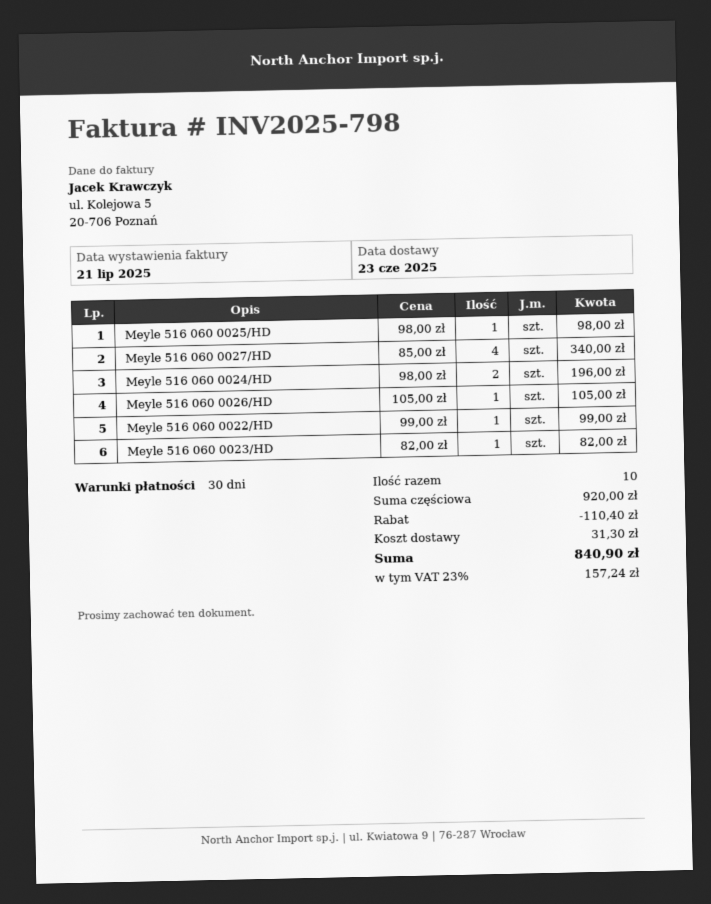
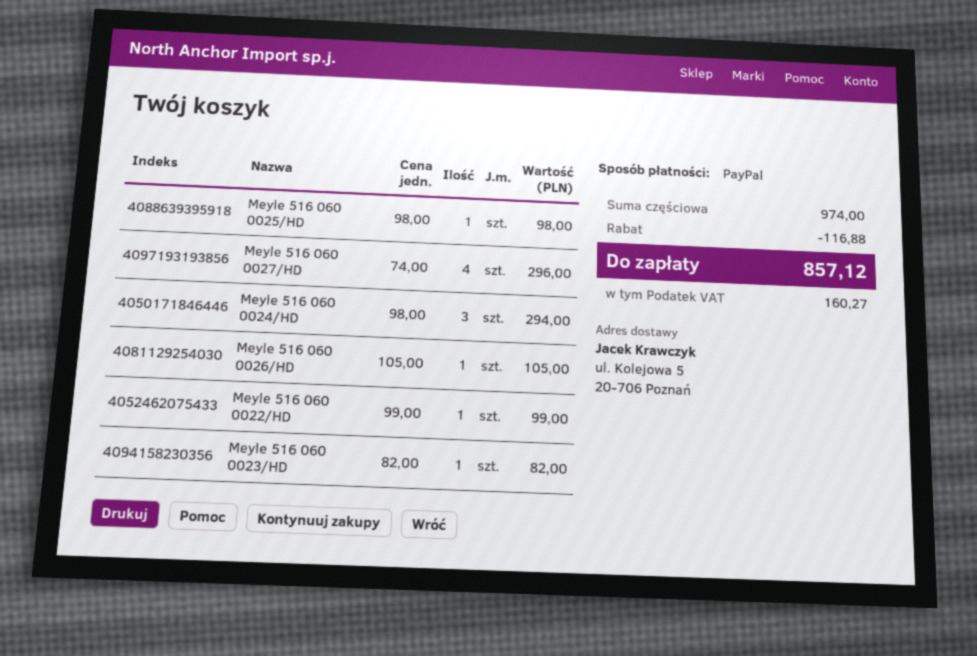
Meyle 516 060 0027/HD: 4 x 85.00 = 340.00 -> 4 x 74.00 = 296.00
Meyle 516 060 0024/HD: 2 x 98.00 = 196.00 -> 3 x 98.00 = 294.00
subtotal: 920.00 -> 974.00
discount: 110.40 -> 116.88
shipping: 31.30 -> none
tax: 157.24 -> 160.27
total: 840.90 -> 857.12

